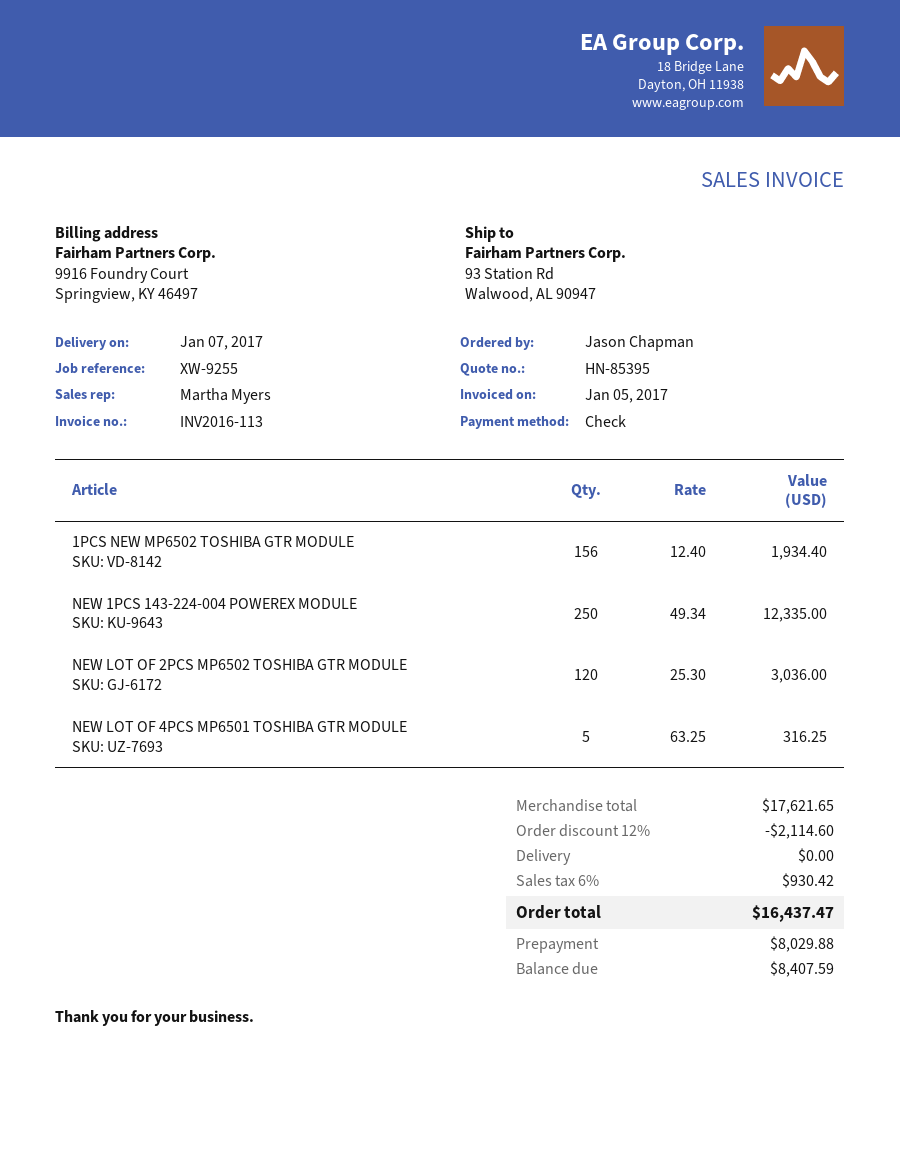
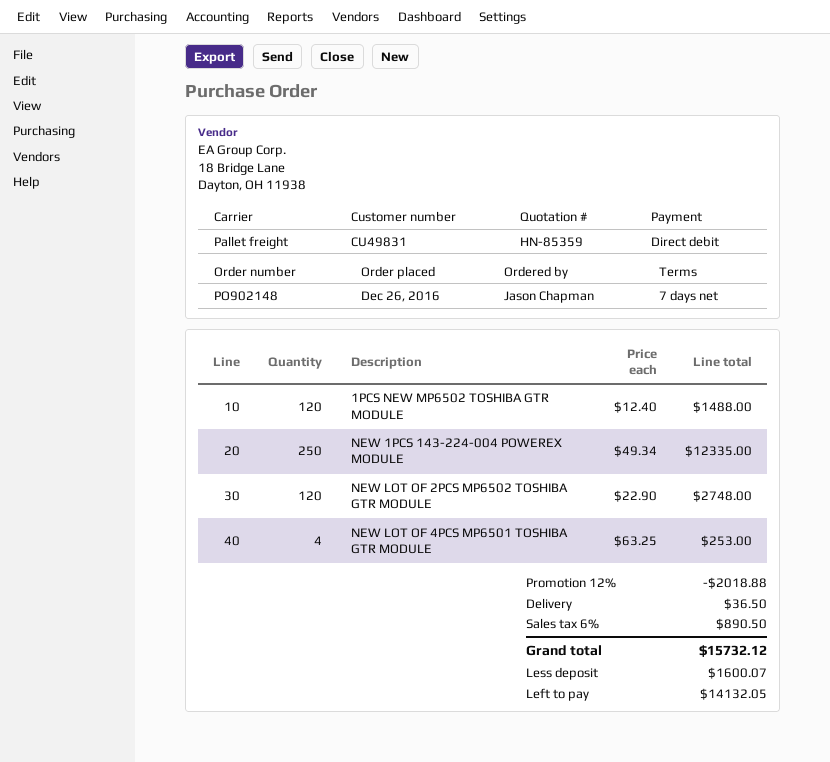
quote number: HN-85395 -> HN-85359
payment method: cheque -> direct debit
1PCS NEW MP6502 TOSHIBA GTR MODULE: 156 x 12.40 = 1934.40 -> 120 x 12.40 = 1488.00
NEW LOT OF 2PCS MP6502 TOSHIBA GTR MODULE: 120 x 25.30 = 3036.00 -> 120 x 22.90 = 2748.00
NEW LOT OF 4PCS MP6501 TOSHIBA GTR MODULE: 5 x 63.25 = 316.25 -> 4 x 63.25 = 253.00
discount: 12% = 2114.60 -> 12% = 2018.88
shipping: 0.00 -> 36.50
tax: 6% = 930.42 -> 6% = 890.50
total: 16437.47 -> 15732.12
deposit: 8029.88 -> 1600.07
balance: 8407.59 -> 14132.05

